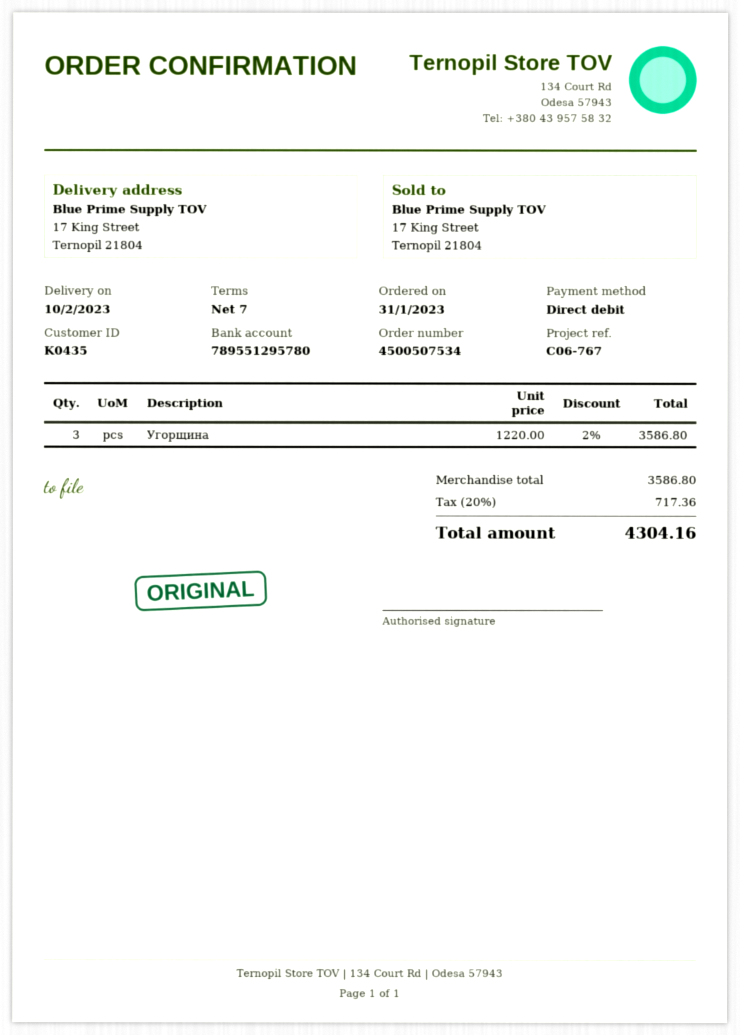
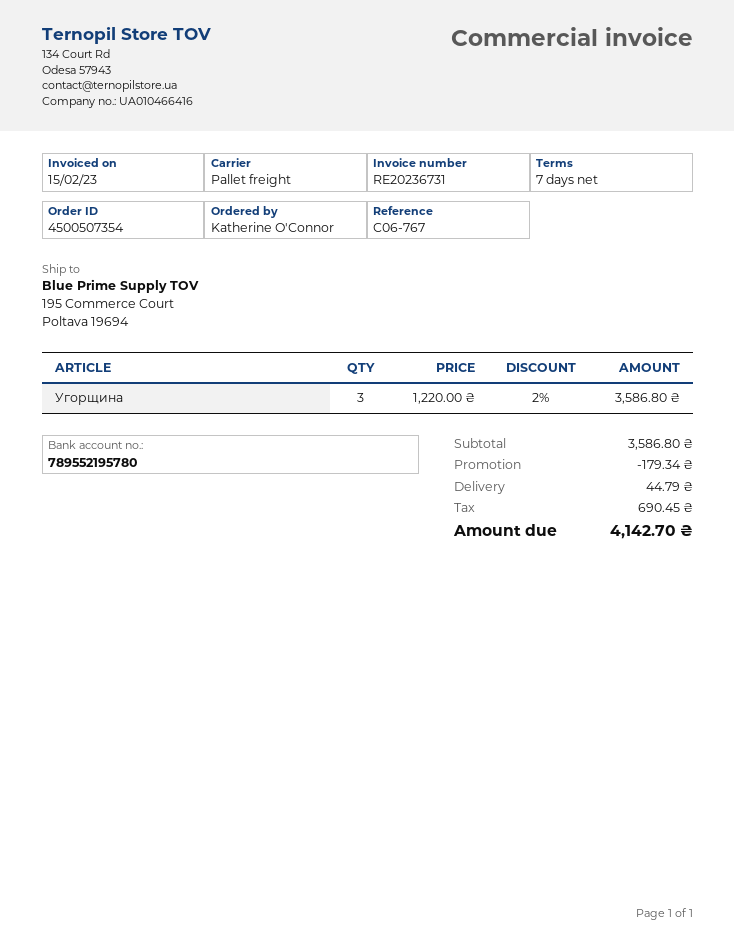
order number: 4500507534 -> 4500507354
bank account: 789551295780 -> 789552195780
ship to: 17 King Street, Ternopil 21804 -> 195 Commerce Court, Poltava 19694
discount: none -> 179.34
shipping: none -> 44.79
tax: 717.36 -> 690.45
total: 4304.16 -> 4142.70

